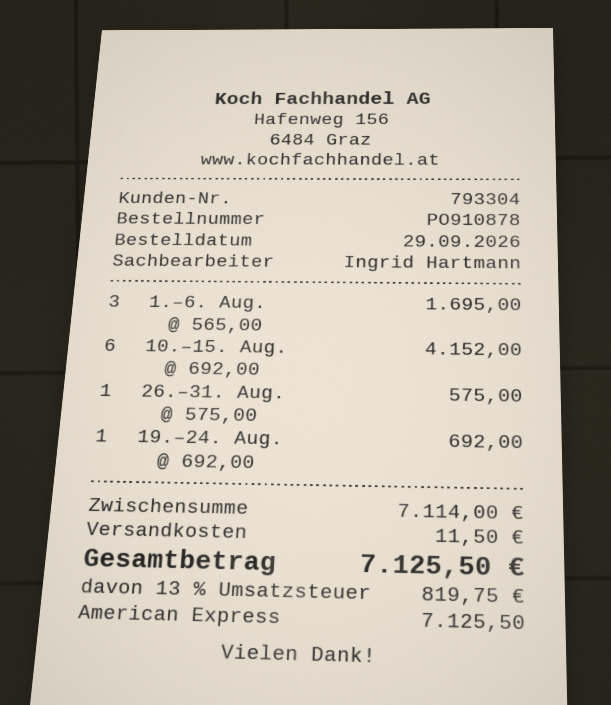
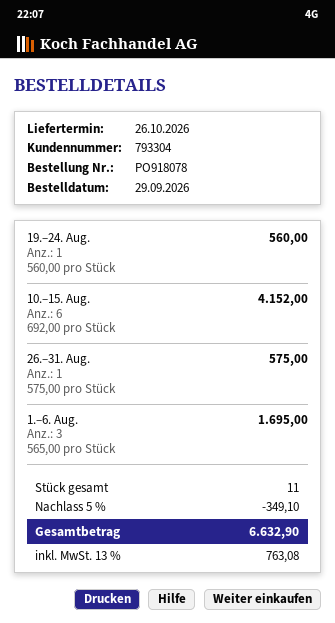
order number: PO910878 -> PO918078
19.–24. Aug.: 1 x 692.00 = 692.00 -> 1 x 560.00 = 560.00
discount: none -> 5% = 349.10
shipping: 11.50 -> none
tax: 13% = 819.75 -> 13% = 763.08
total: 7125.50 -> 6632.90

